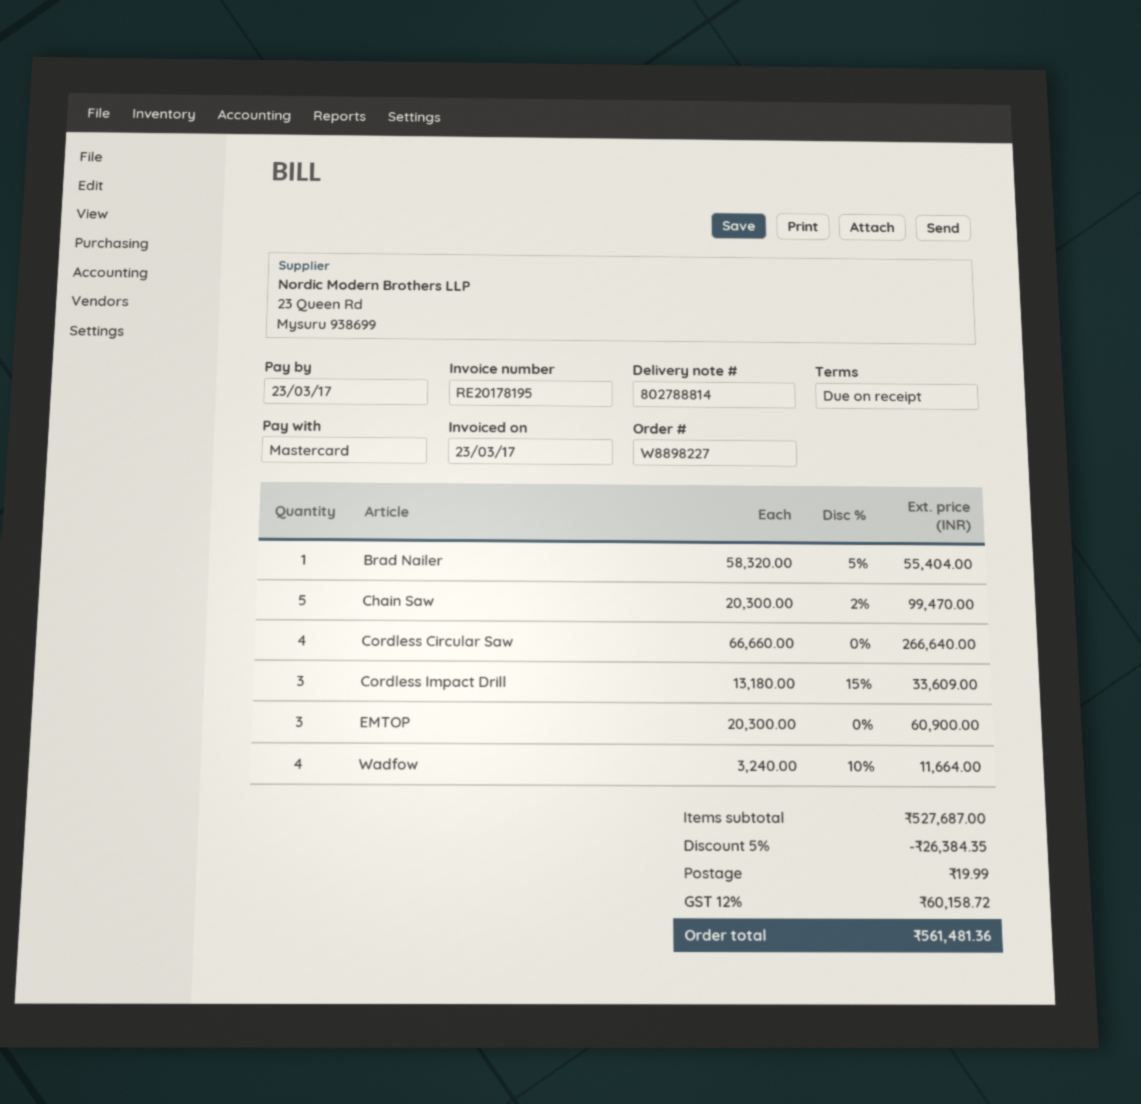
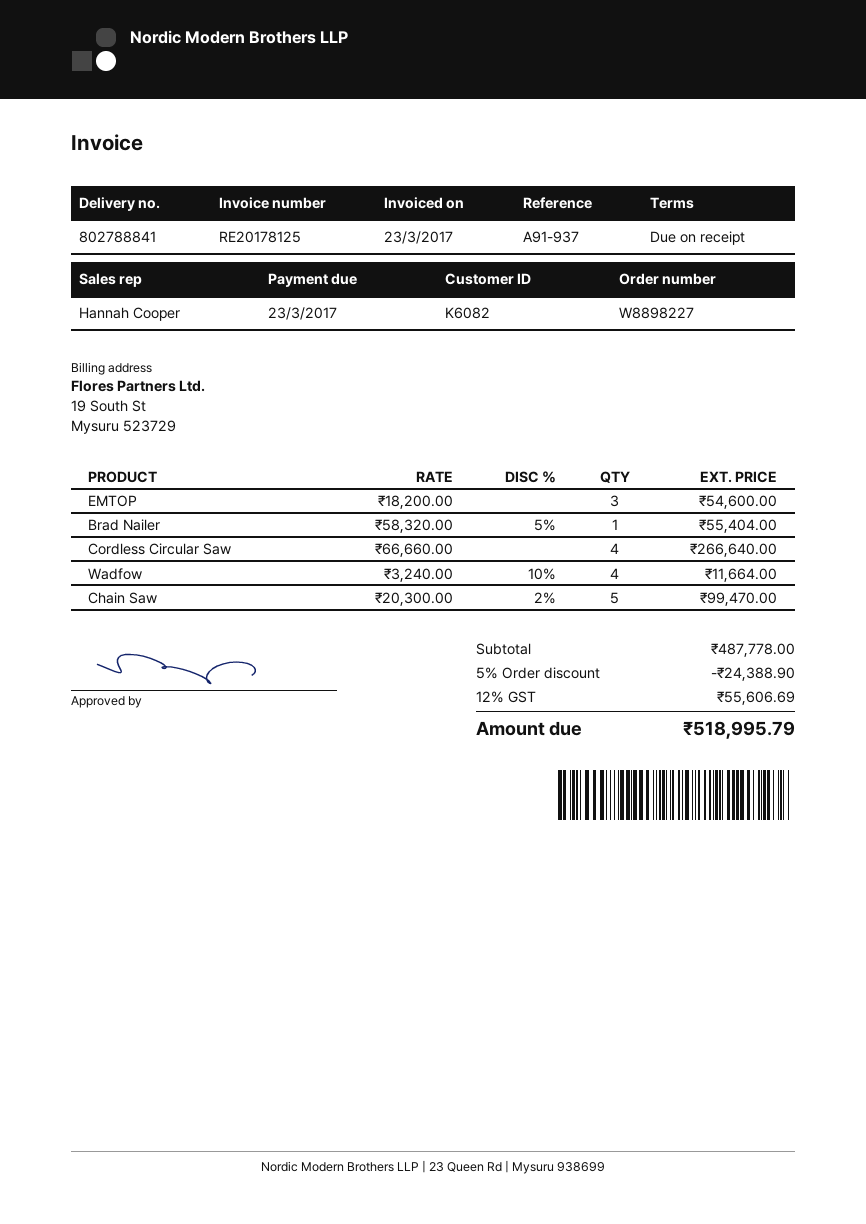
delivery note number: 802788814 -> 802788841
invoice number: RE20178195 -> RE20178125
Cordless Impact Drill: 3 x 13180.00 - 15% = 33609.00 -> none
EMTOP: 3 x 20300.00 = 60900.00 -> 3 x 18200.00 = 54600.00
subtotal: 527687.00 -> 487778.00
discount: 5% = 26384.35 -> 5% = 24388.90
shipping: 19.99 -> none
tax: 12% = 60158.72 -> 12% = 55606.69
total: 561481.36 -> 518995.79

